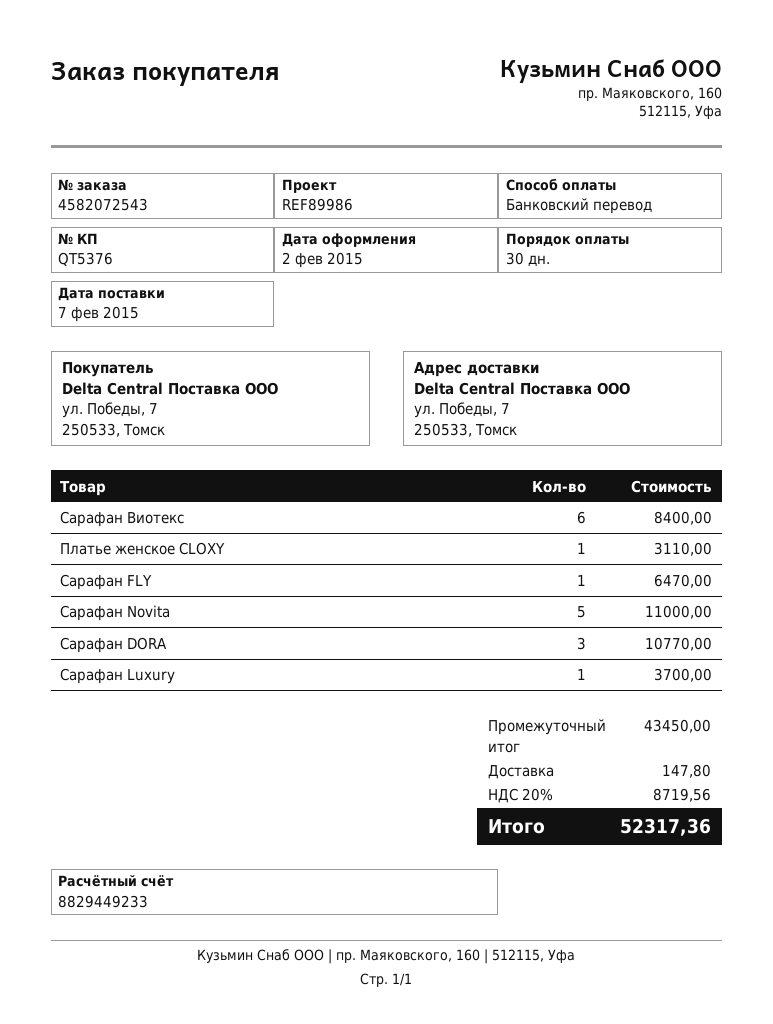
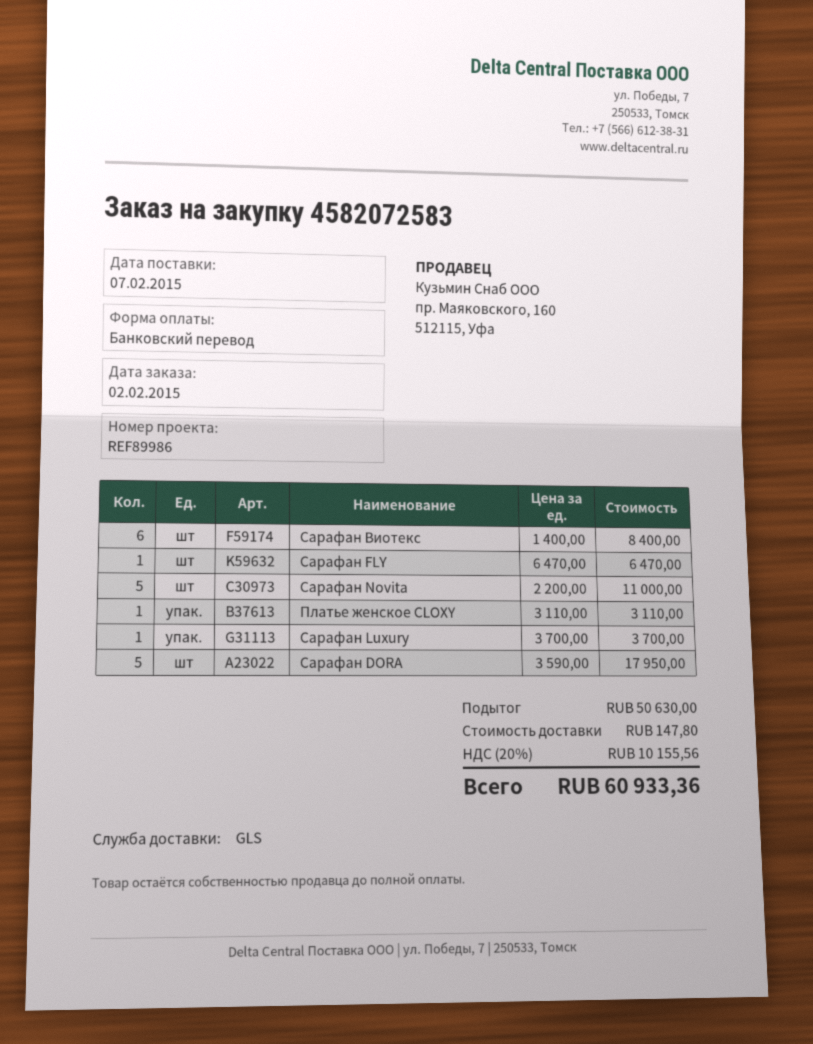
order number: 4582072543 -> 4582072583
Сарафан DORA: 3 for 10770.00 -> 5 for 17950.00
subtotal: 43450.00 -> 50630.00
tax: 20% = 8719.56 -> 20% = 10155.56
total: 52317.36 -> 60933.36

